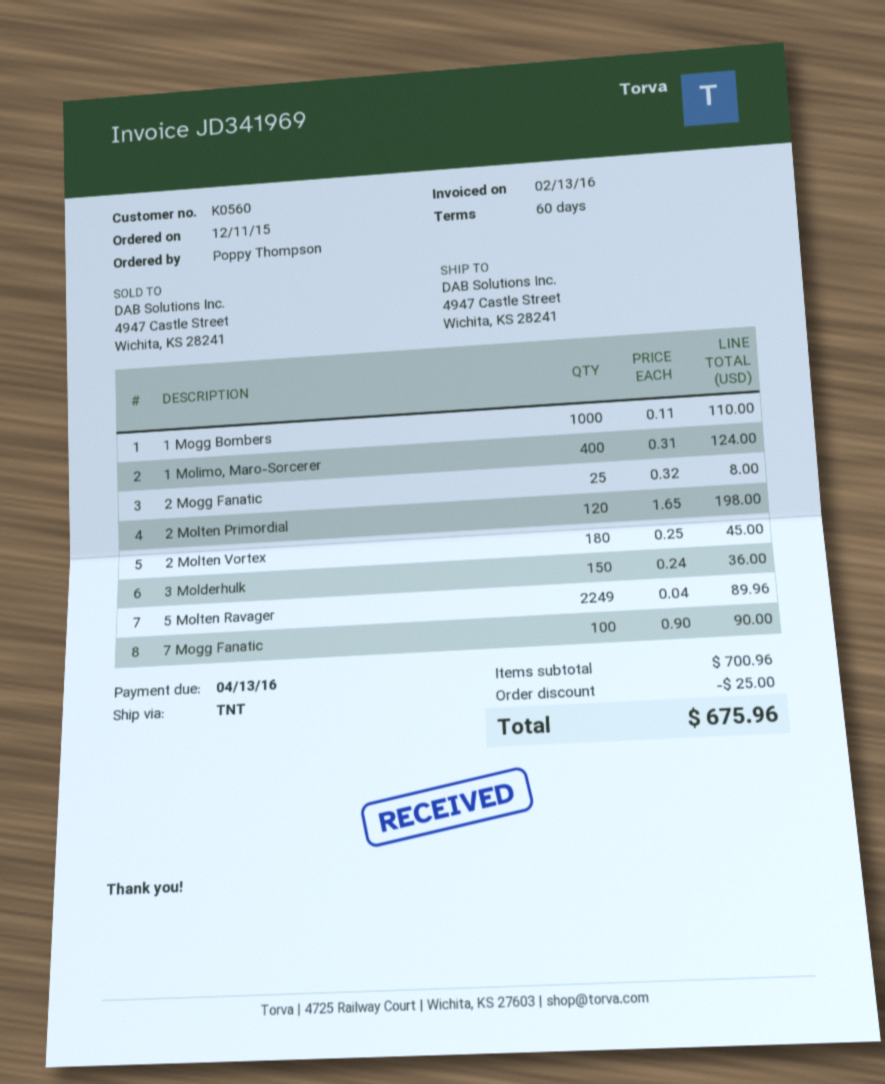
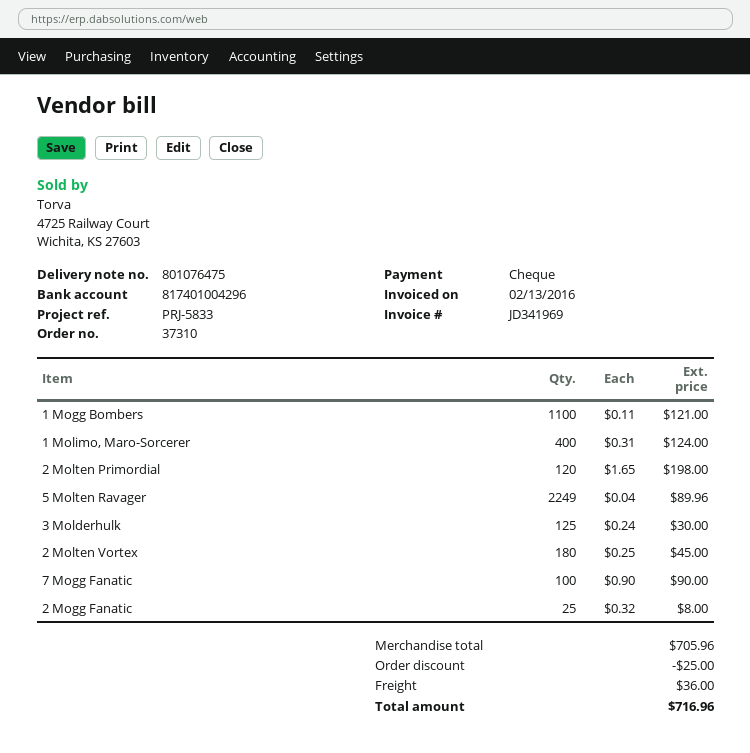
1 Mogg Bombers: 1000 x 0.11 = 110.00 -> 1100 x 0.11 = 121.00
3 Molderhulk: 150 x 0.24 = 36.00 -> 125 x 0.24 = 30.00
subtotal: 700.96 -> 705.96
shipping: none -> 36.00
total: 675.96 -> 716.96

